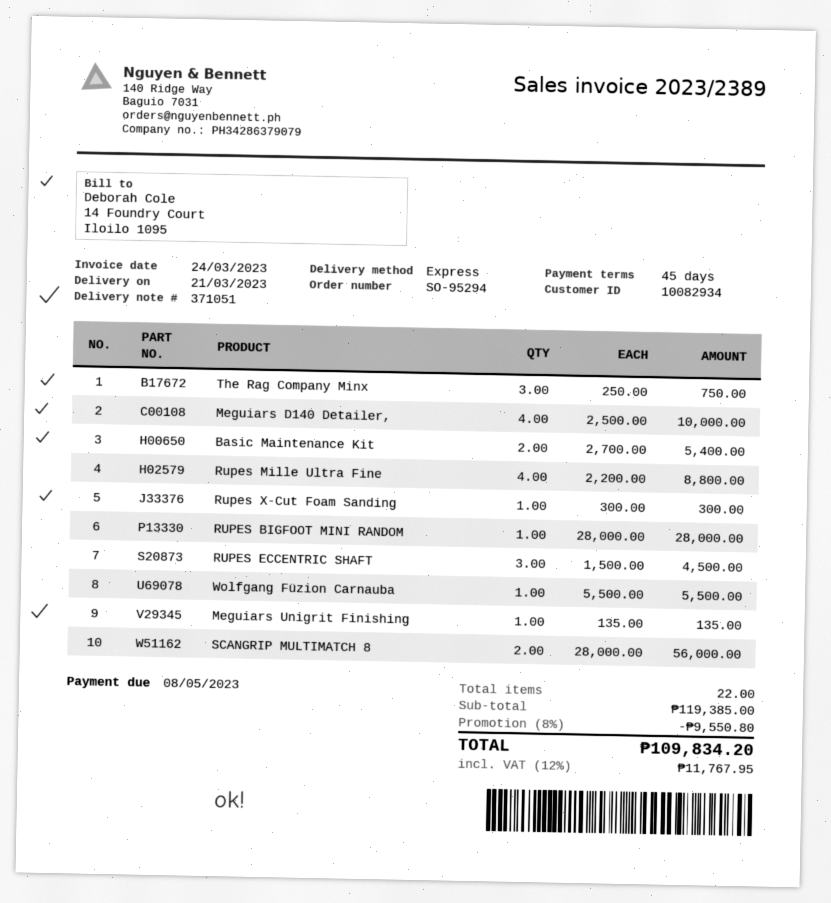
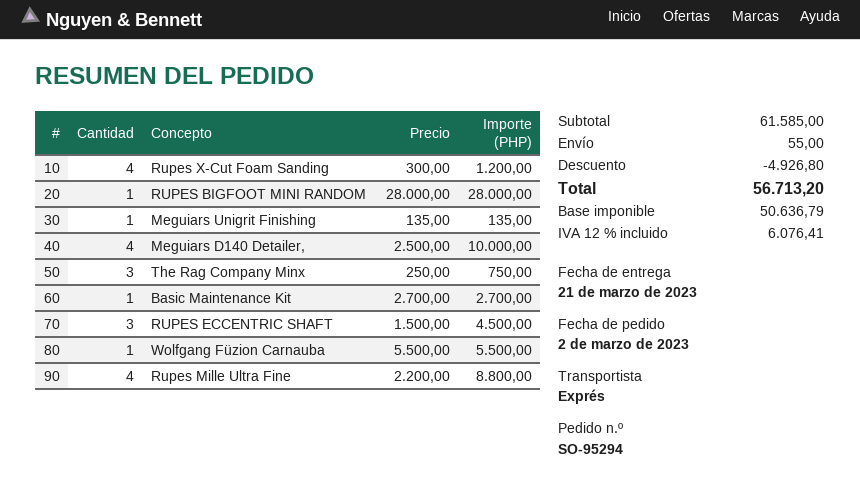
Basic Maintenance Kit: 2 x 2700.00 = 5400.00 -> 1 x 2700.00 = 2700.00
Rupes X-Cut Foam Sanding: 1 x 300.00 = 300.00 -> 4 x 300.00 = 1200.00
SCANGRIP MULTIMATCH 8: 2 x 28000.00 = 56000.00 -> none
subtotal: 119385.00 -> 61585.00
discount: 9550.80 -> 4926.80
shipping: none -> 55.00
tax: 12% = 11767.95 -> 12% = 6076.41
total: 109834.20 -> 56713.20

